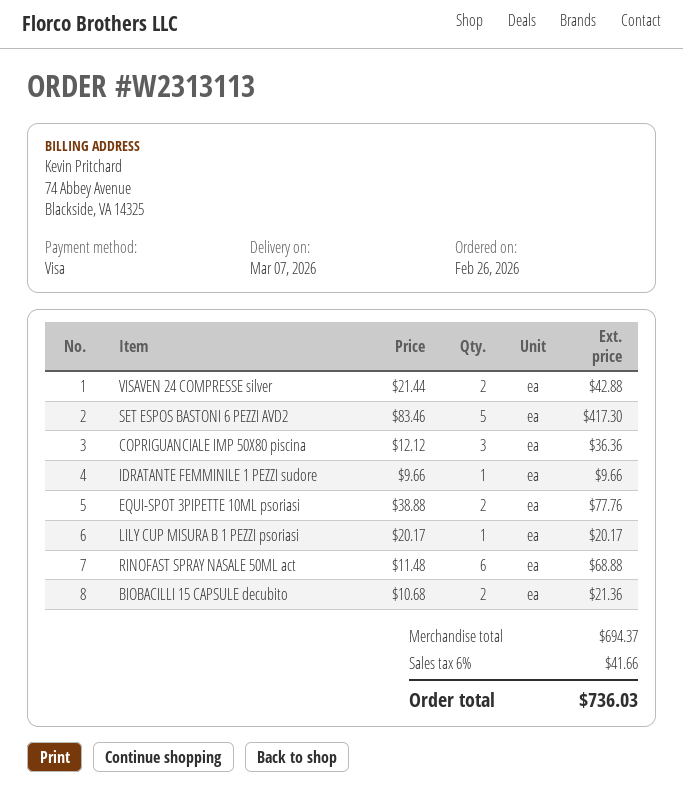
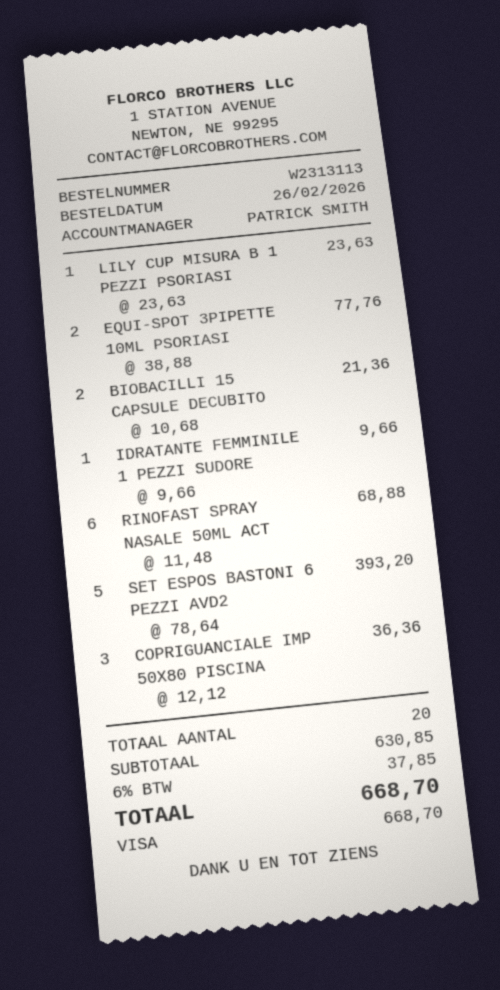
VISAVEN 24 COMPRESSE silver: 2 x 21.44 = 42.88 -> none
SET ESPOS BASTONI 6 PEZZI AVD2: 5 x 83.46 = 417.30 -> 5 x 78.64 = 393.20
LILY CUP MISURA B 1 PEZZI psoriasi: 1 x 20.17 = 20.17 -> 1 x 23.63 = 23.63
subtotal: 694.37 -> 630.85
tax: 6% = 41.66 -> 6% = 37.85
total: 736.03 -> 668.70

